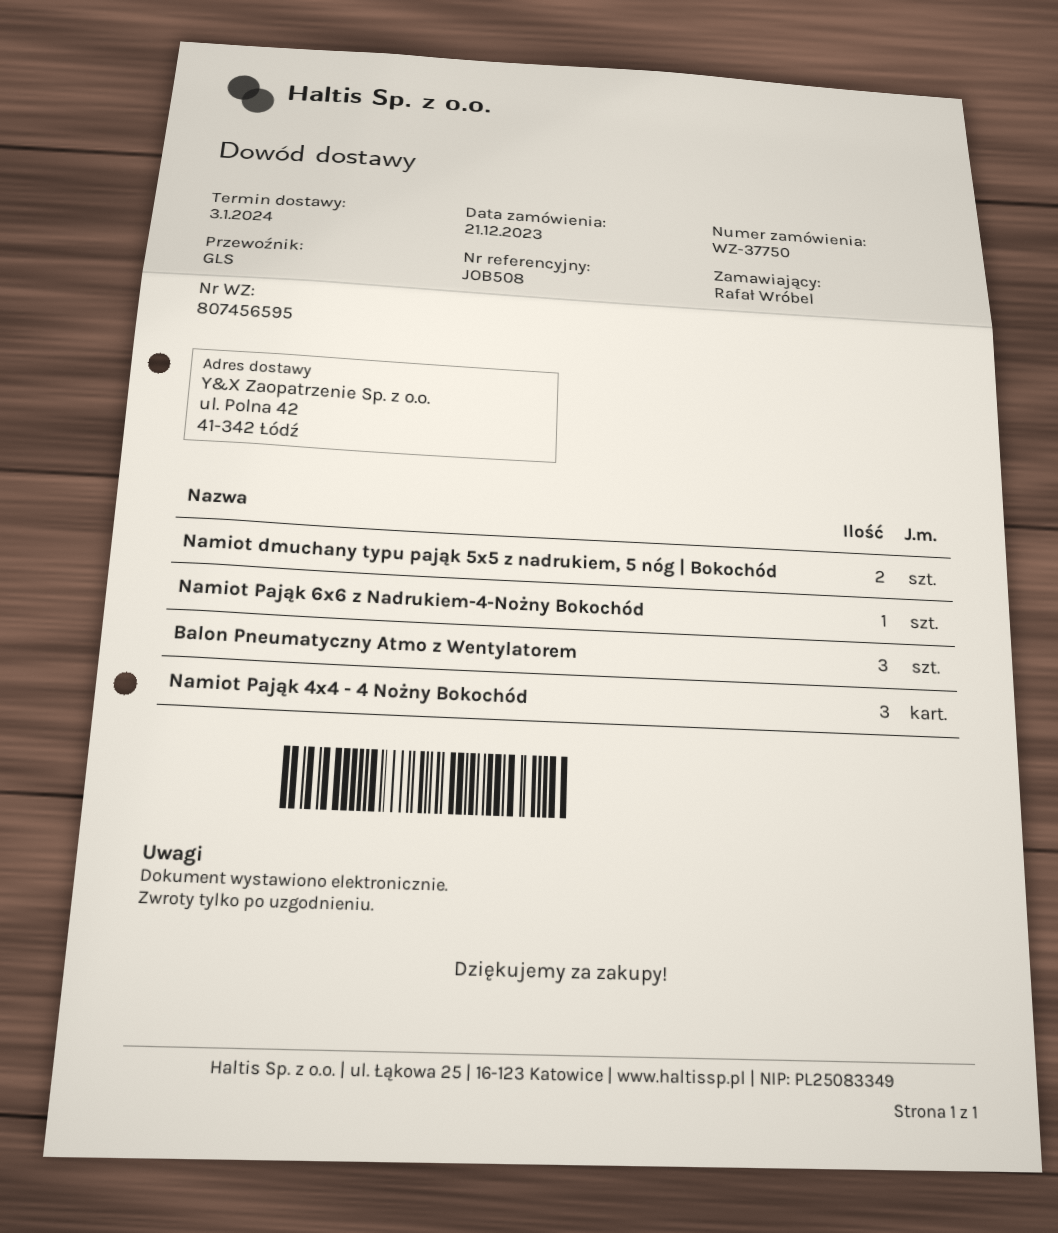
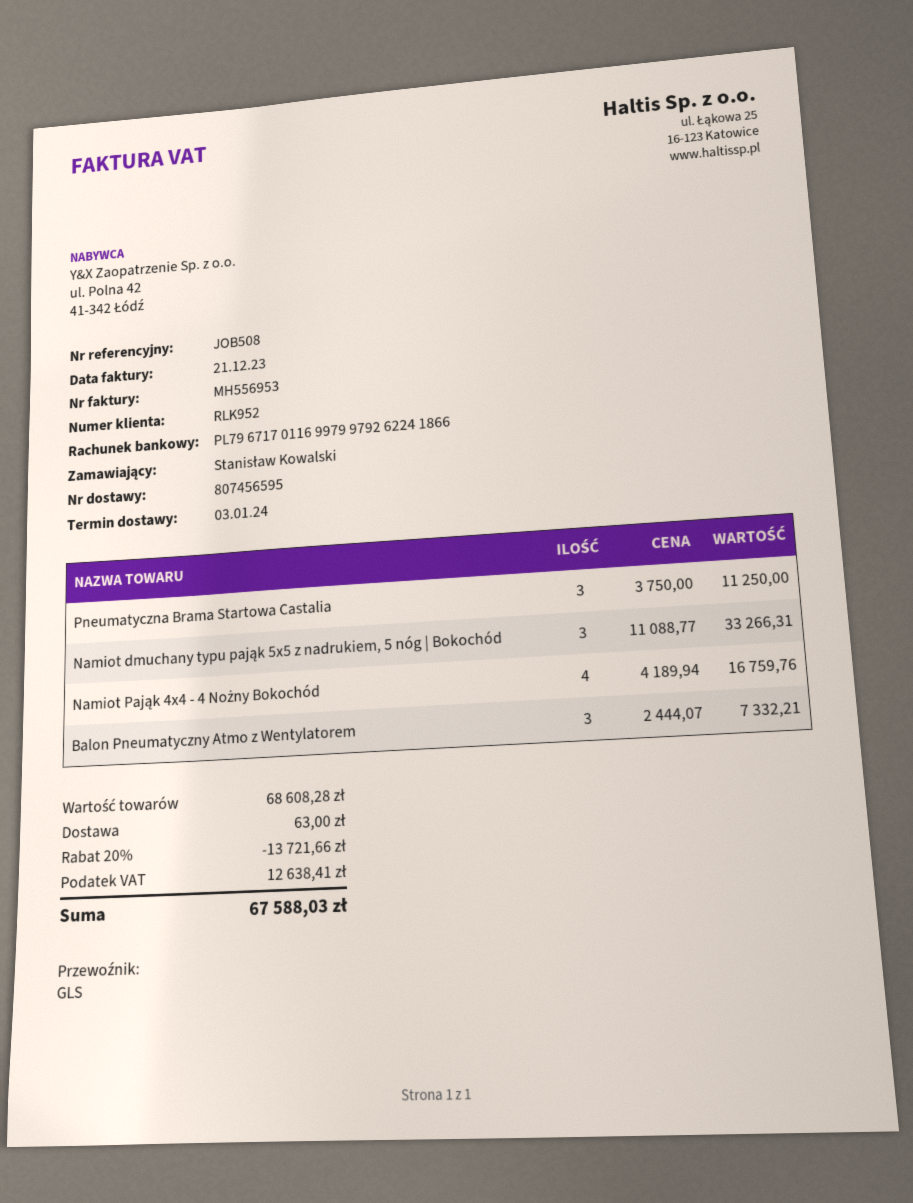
ordered by: Rafał Wróbel -> Stanisław Kowalski
Namiot dmuchany typu pająk 5x5 z nadrukiem, 5 nóg | Bokochód: 2 -> 3
Namiot Pająk 6x6 z Nadrukiem-4-Nożny Bokochód: 1 -> none
Namiot Pająk 4x4 - 4 Nożny Bokochód: 3 -> 4
Pneumatyczna Brama Startowa Castalia: none -> 3

